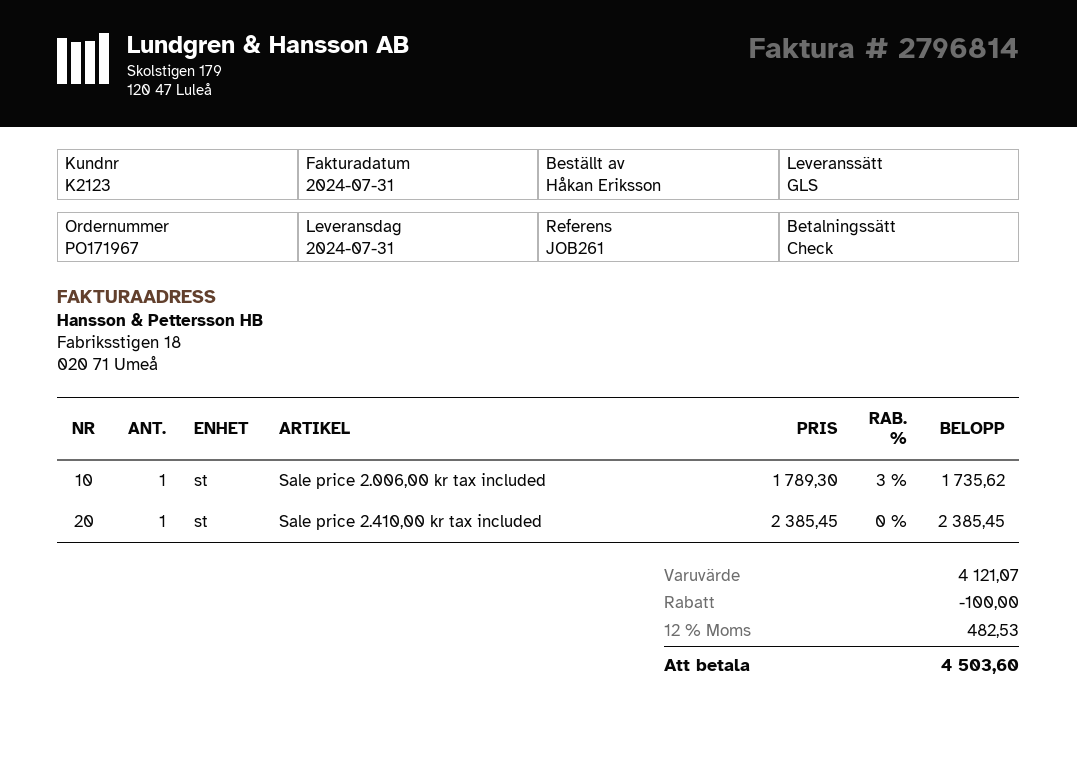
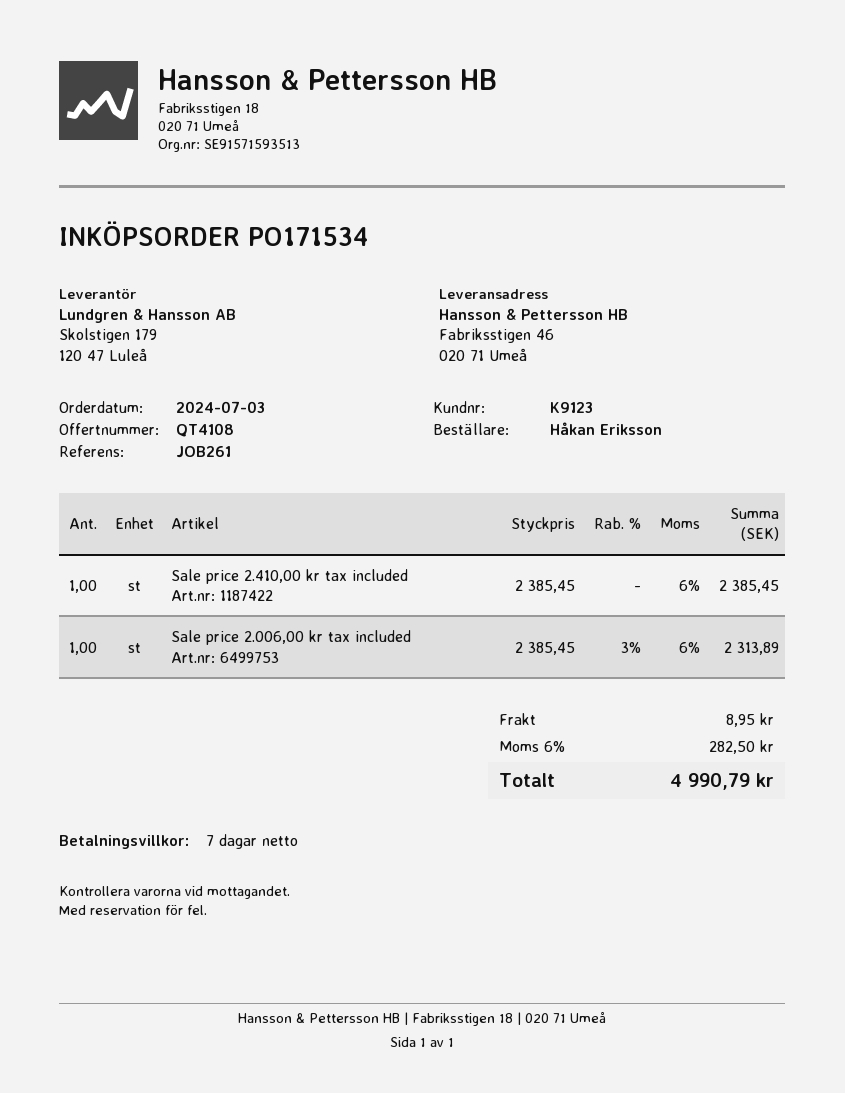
order number: PO171967 -> PO171534
customer number: K2123 -> K9123
Sale price 2.006,00 kr tax included: 1 x 1789.30 - 3% = 1735.62 -> 1 x 2385.45 - 3% = 2313.89
discount: 100.00 -> none
shipping: none -> 8.95
tax: 12% = 482.53 -> 6% = 282.50
total: 4503.60 -> 4990.79

